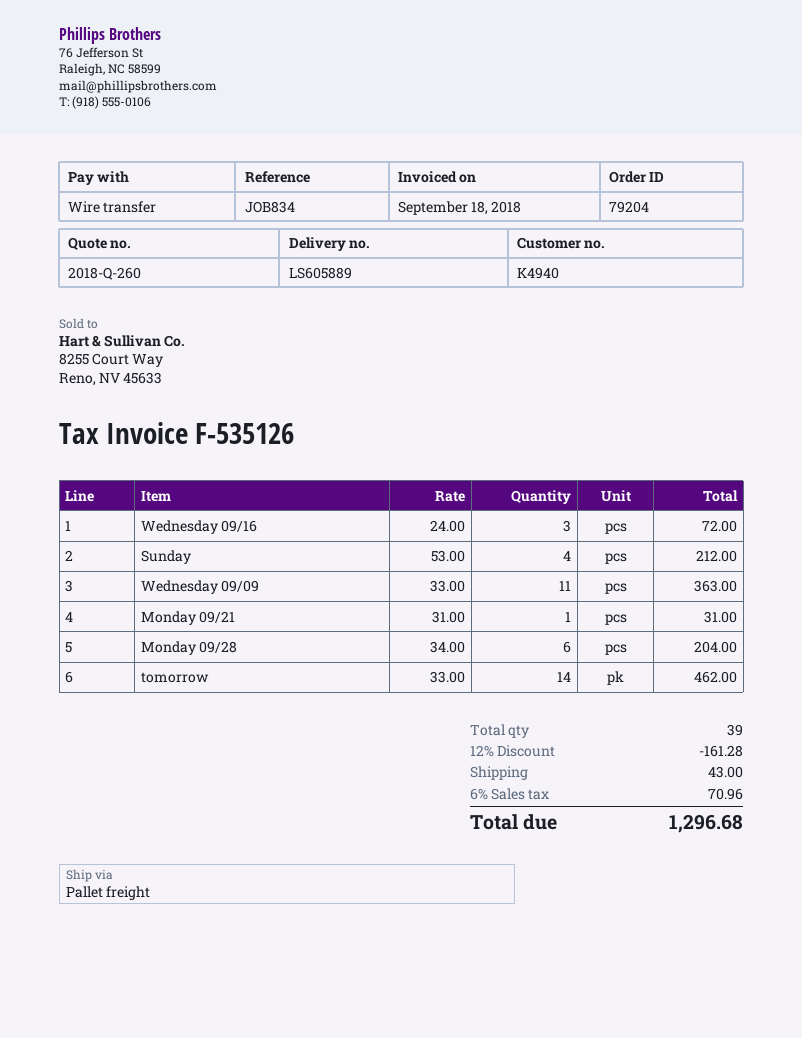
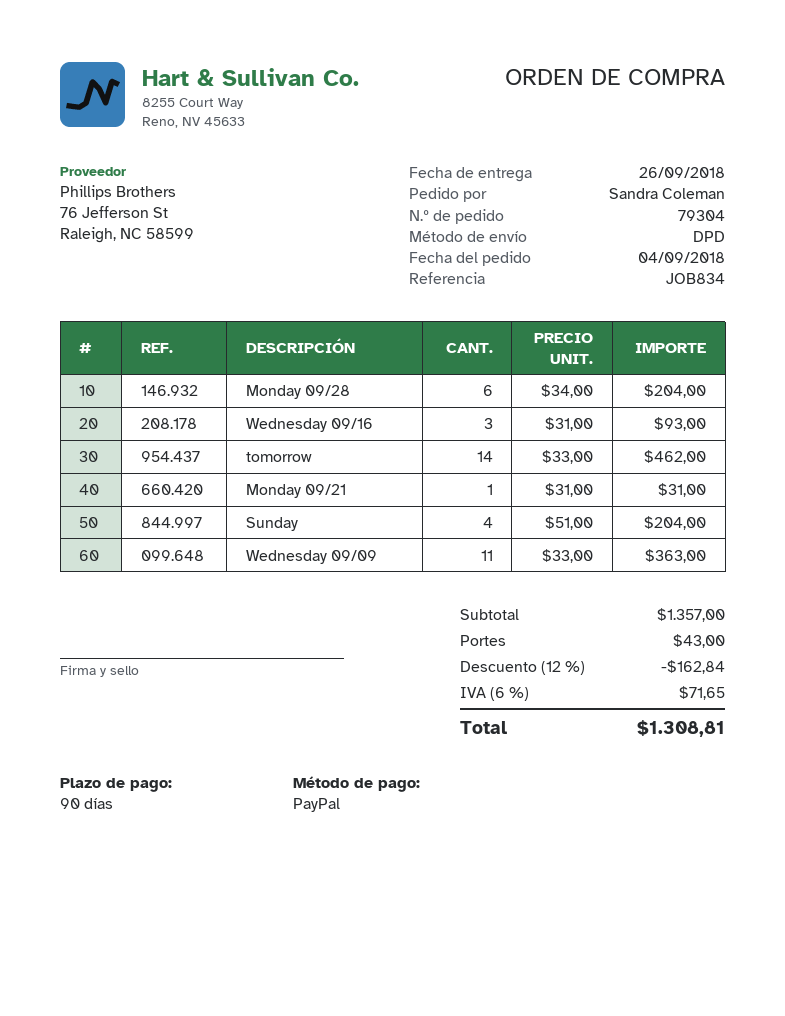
order number: 79204 -> 79304
payment method: bank transfer -> PayPal
shipping method: pallet freight -> DPD
Wednesday 09/16: 3 x 24.00 = 72.00 -> 3 x 31.00 = 93.00
Sunday: 4 x 53.00 = 212.00 -> 4 x 51.00 = 204.00
discount: 12% = 161.28 -> 12% = 162.84
tax: 6% = 70.96 -> 6% = 71.65
total: 1296.68 -> 1308.81

